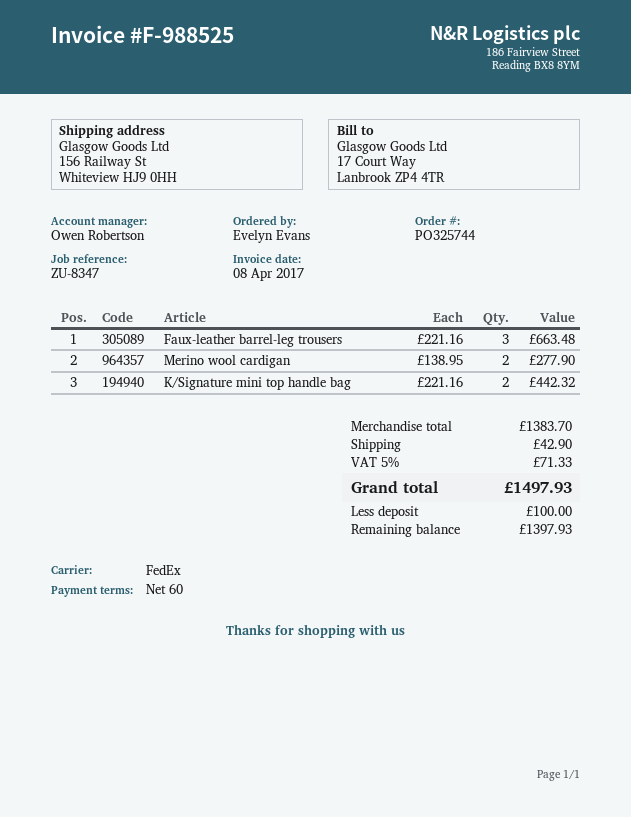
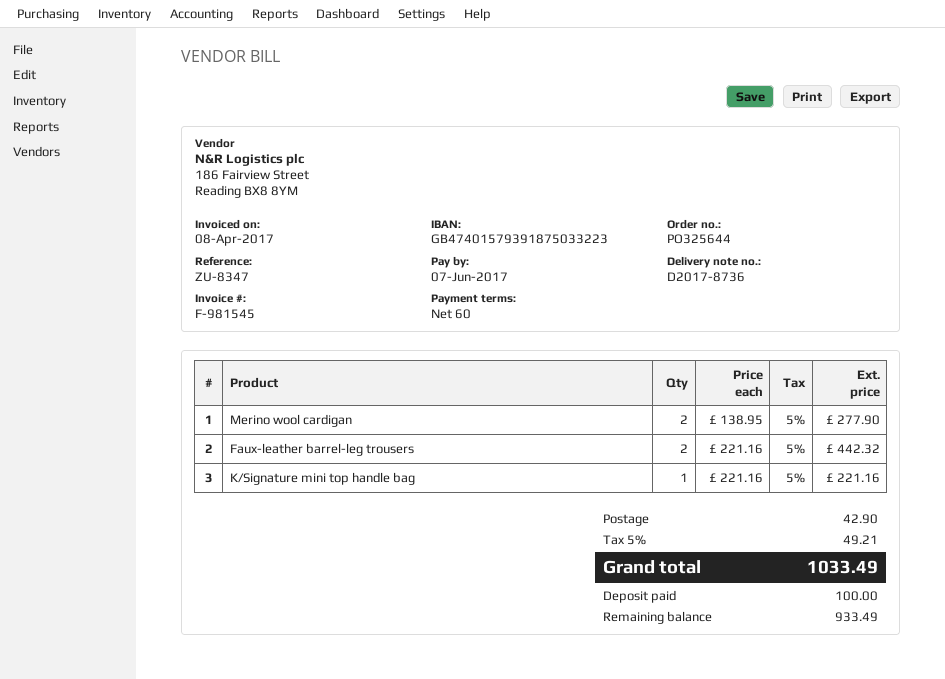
order number: PO325744 -> PO325644
invoice number: F-988525 -> F-981545
Faux-leather barrel-leg trousers: 3 x 221.16 = 663.48 -> 2 x 221.16 = 442.32
K/Signature mini top handle bag: 2 x 221.16 = 442.32 -> 1 x 221.16 = 221.16
tax: 5% = 71.33 -> 5% = 49.21
total: 1497.93 -> 1033.49
balance: 1397.93 -> 933.49

